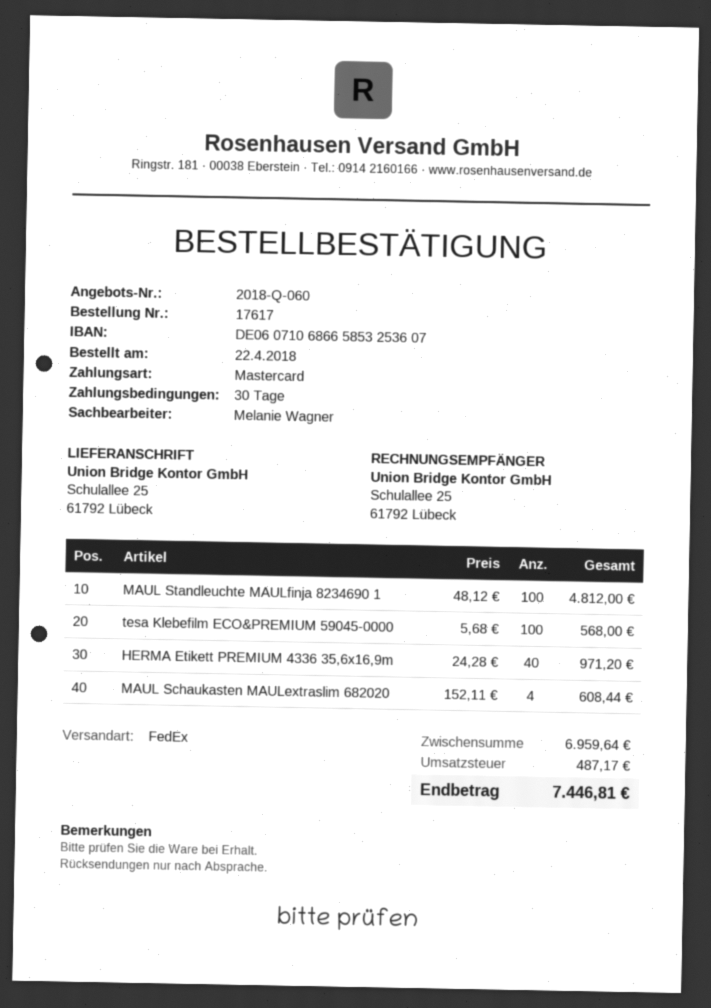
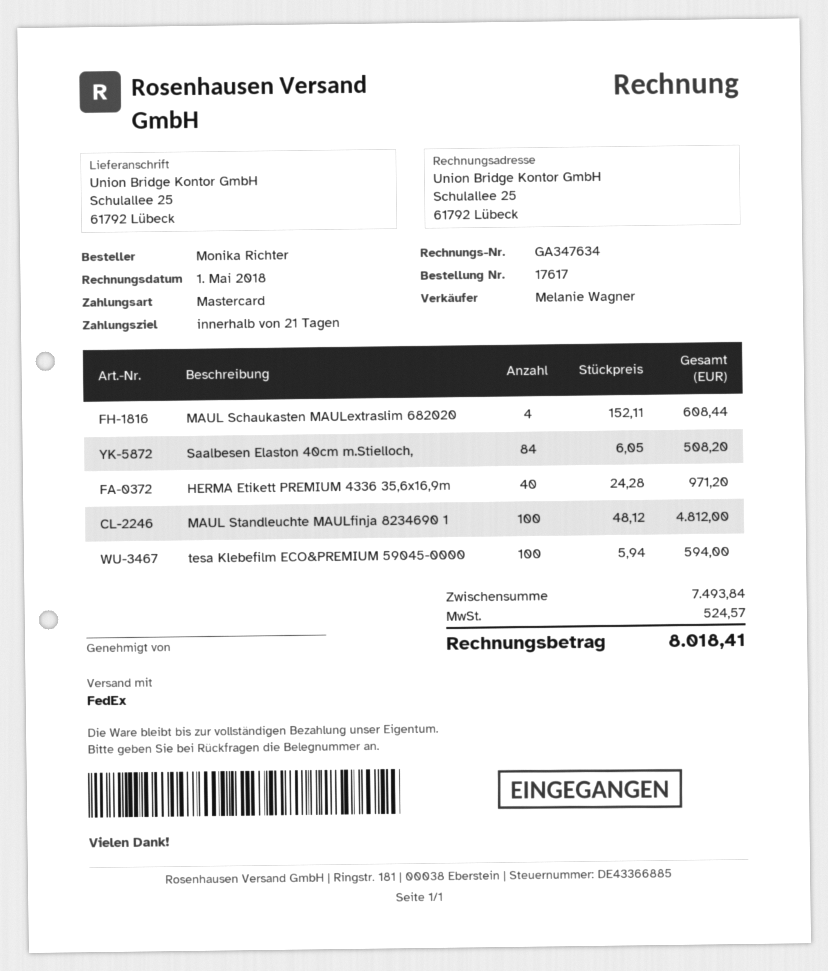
payment terms: 30 days -> 21 days
tesa Klebefilm ECO&PREMIUM 59045-0000: 100 x 5.68 = 568.00 -> 100 x 5.94 = 594.00
Saalbesen Elaston 40cm m.Stielloch,: none -> 84 x 6.05 = 508.20
subtotal: 6959.64 -> 7493.84
tax: 487.17 -> 524.57
total: 7446.81 -> 8018.41

